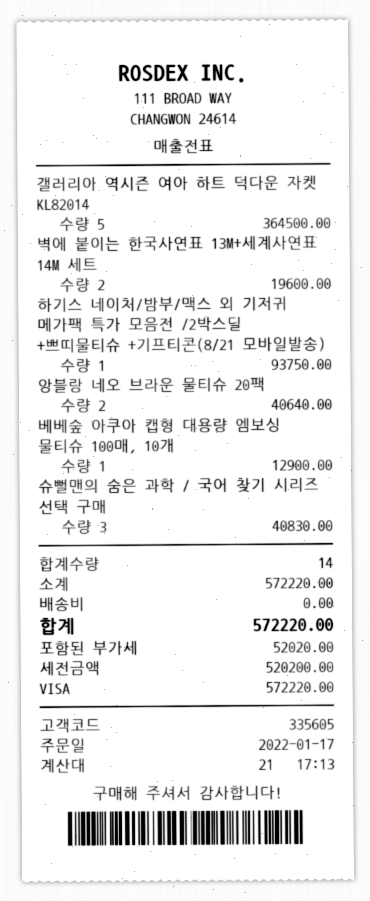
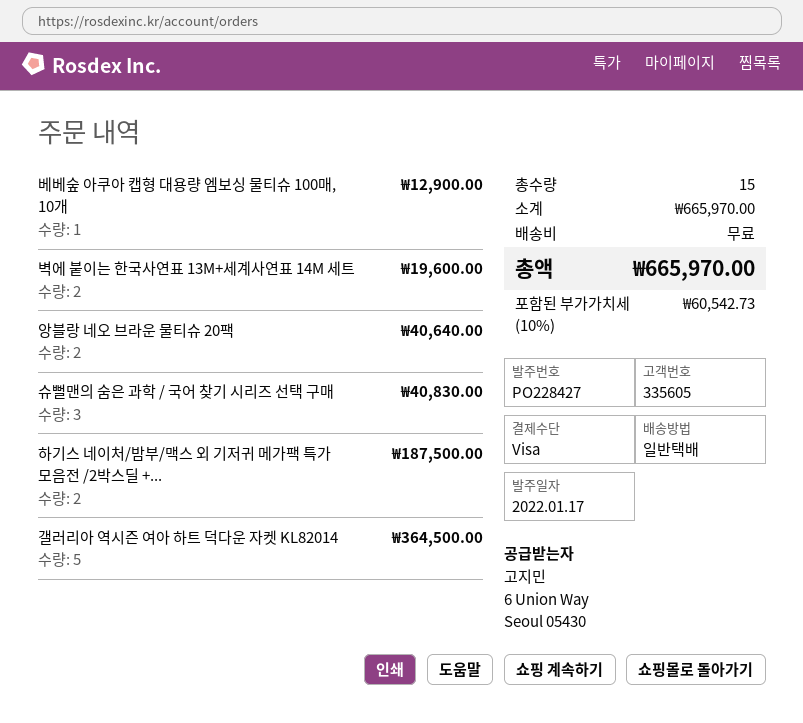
하기스 네이처/밤부/맥스 외 기저귀 메가팩 특가 모음전 /2박스딜 +쁘띠물티슈 +기프티콘(8/21 모바일발송): 1 for 93750.00 -> 2 for 187500.00
total quantity: 14 -> 15
subtotal: 572220.00 -> 665970.00
tax: 52020.00 -> 60542.73
total: 572220.00 -> 665970.00

